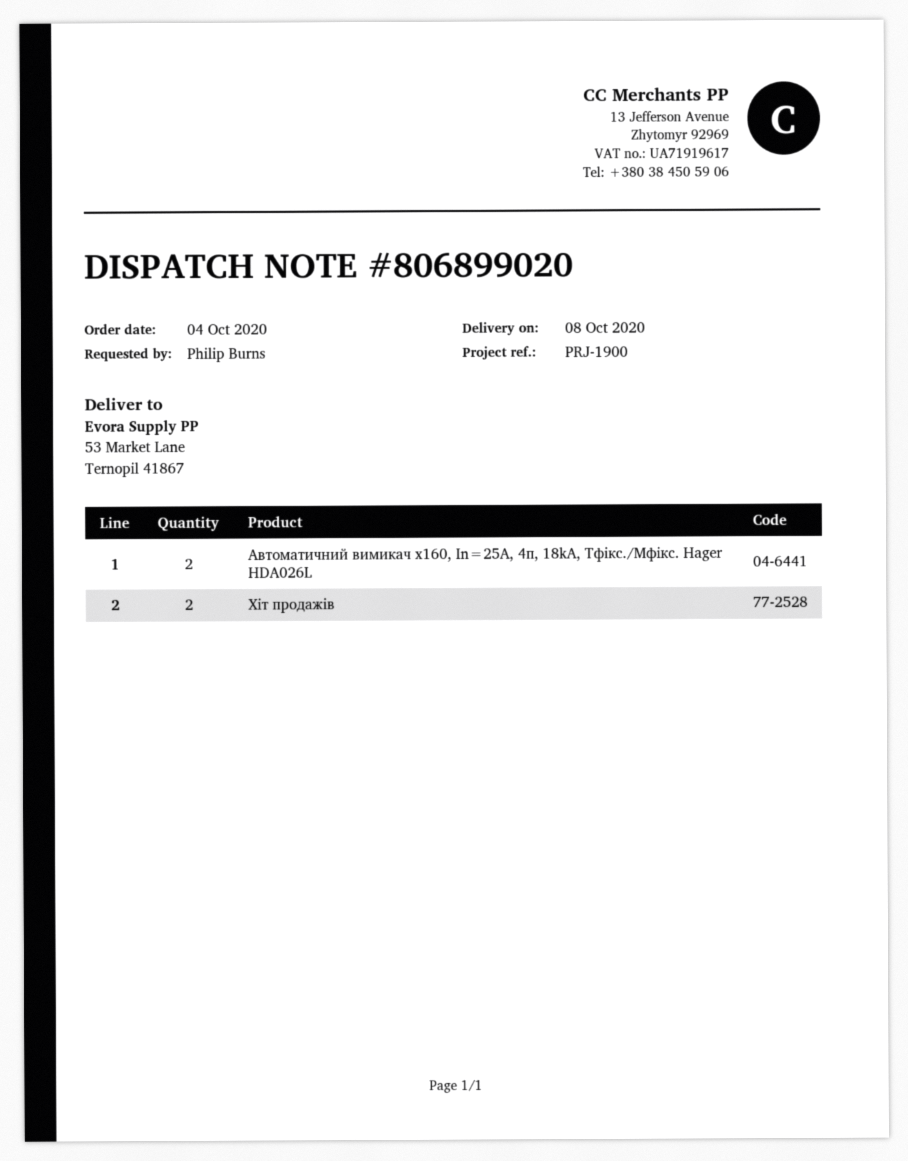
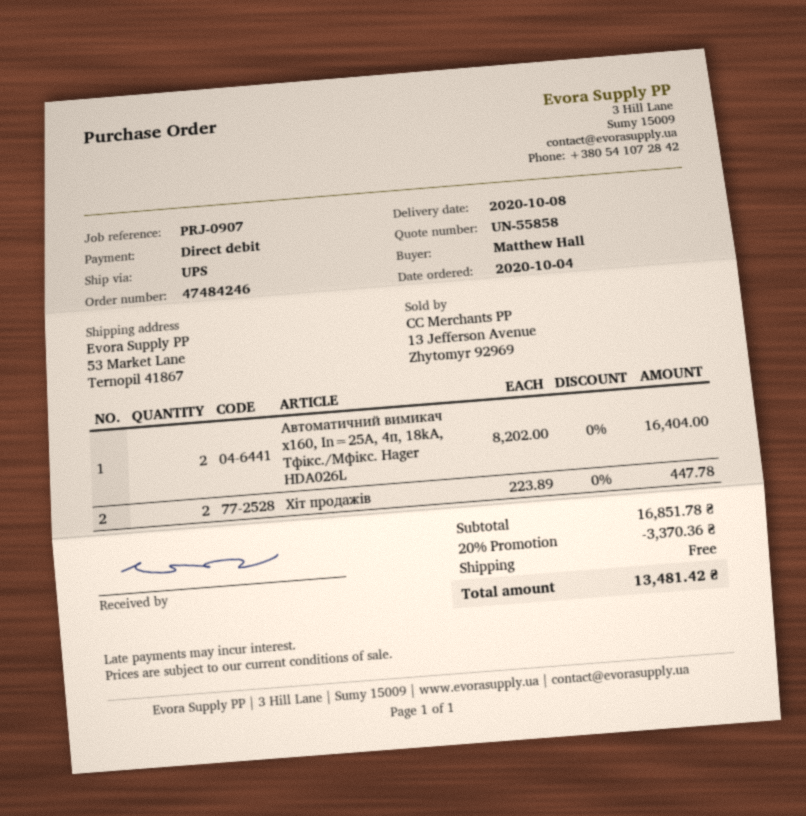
reference: PRJ-1900 -> PRJ-0907
ordered by: Philip Burns -> Matthew Hall

